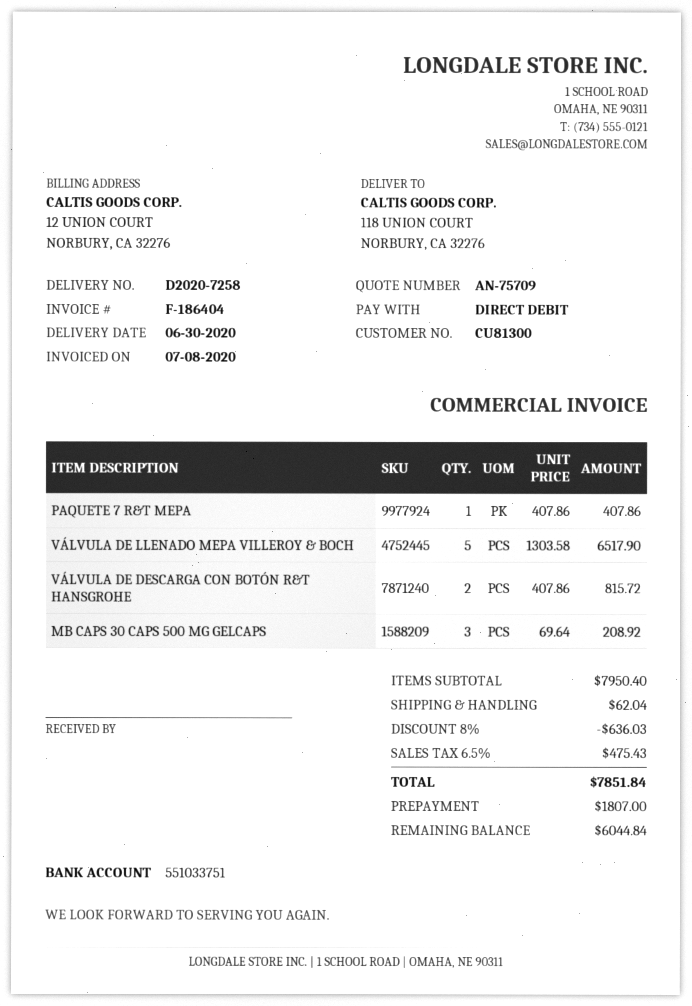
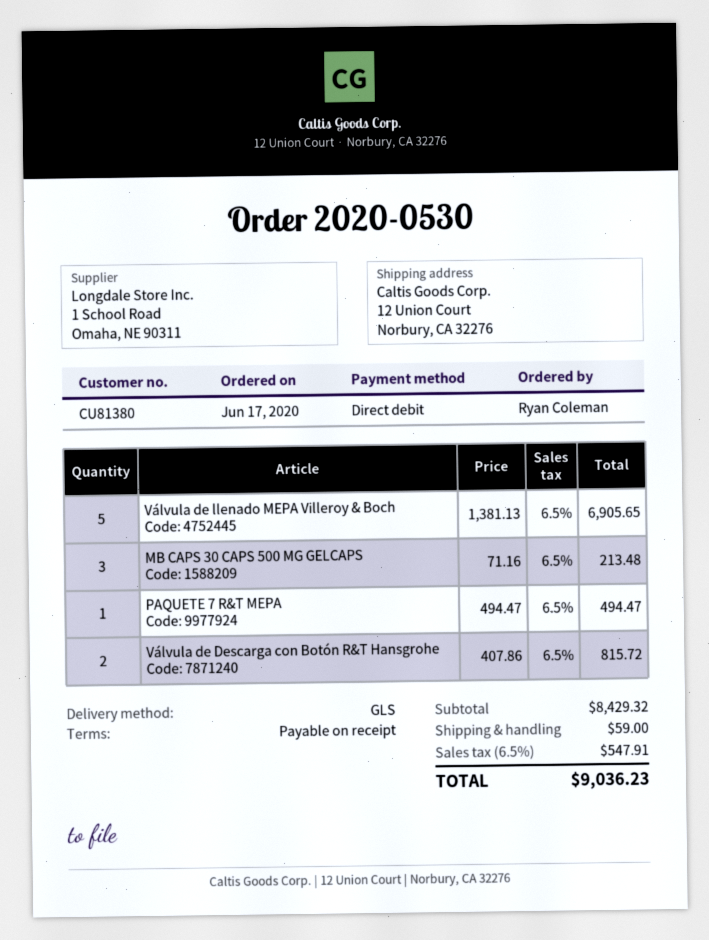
customer number: CU81300 -> CU81380
ship to: 118 UNION COURT, NORBURY, CA 32276 -> 12 Union Court, Norbury, CA 32276
PAQUETE 7 R&T MEPA: 1 x 407.86 = 407.86 -> 1 x 494.47 = 494.47
VÁLVULA DE LLENADO MEPA VILLEROY & BOCH: 5 x 1303.58 = 6517.90 -> 5 x 1381.13 = 6905.65
MB CAPS 30 CAPS 500 MG GELCAPS: 3 x 69.64 = 208.92 -> 3 x 71.16 = 213.48
subtotal: 7950.40 -> 8429.32
discount: 8% = 636.03 -> none
shipping: 62.04 -> 59.00
tax: 6.5% = 475.43 -> 6.5% = 547.91
total: 7851.84 -> 9036.23

